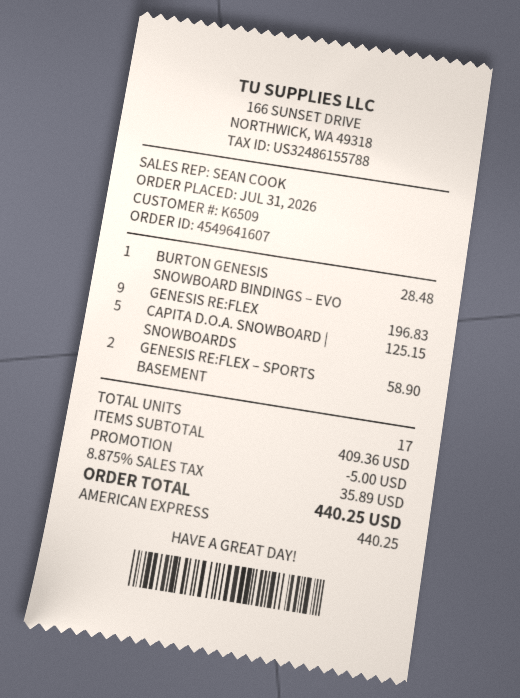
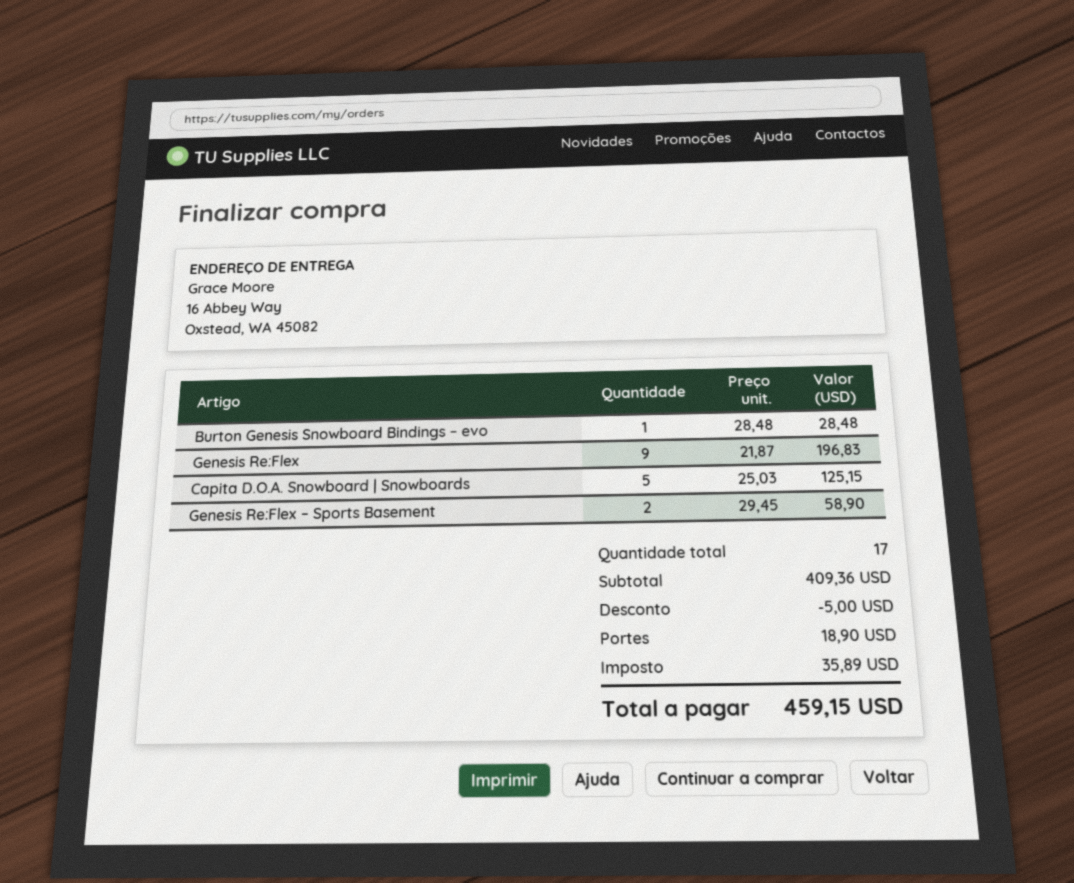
shipping: none -> 18.90
total: 440.25 -> 459.15

